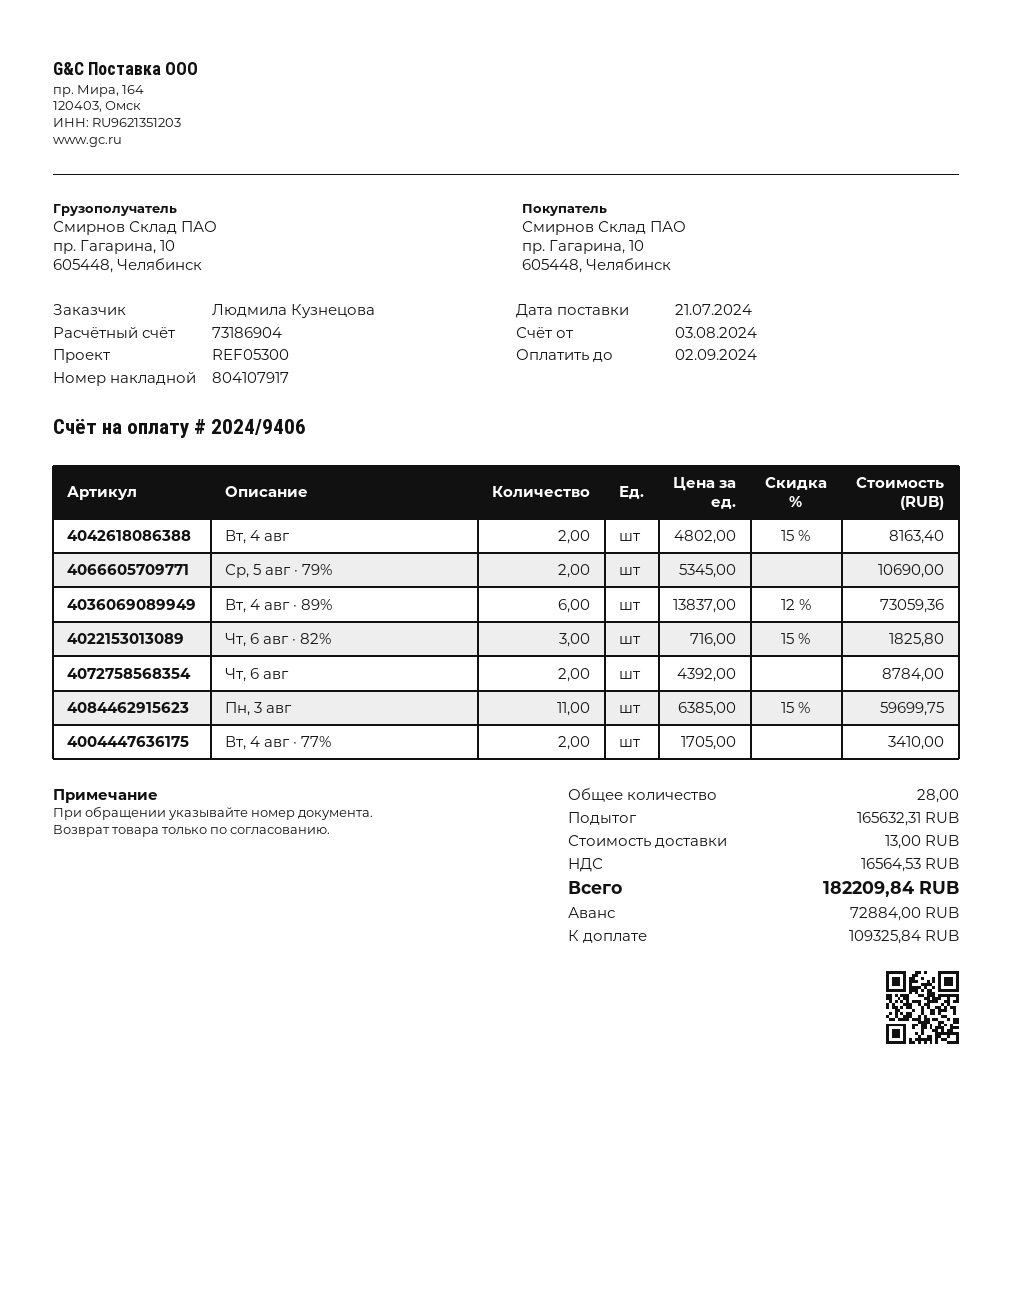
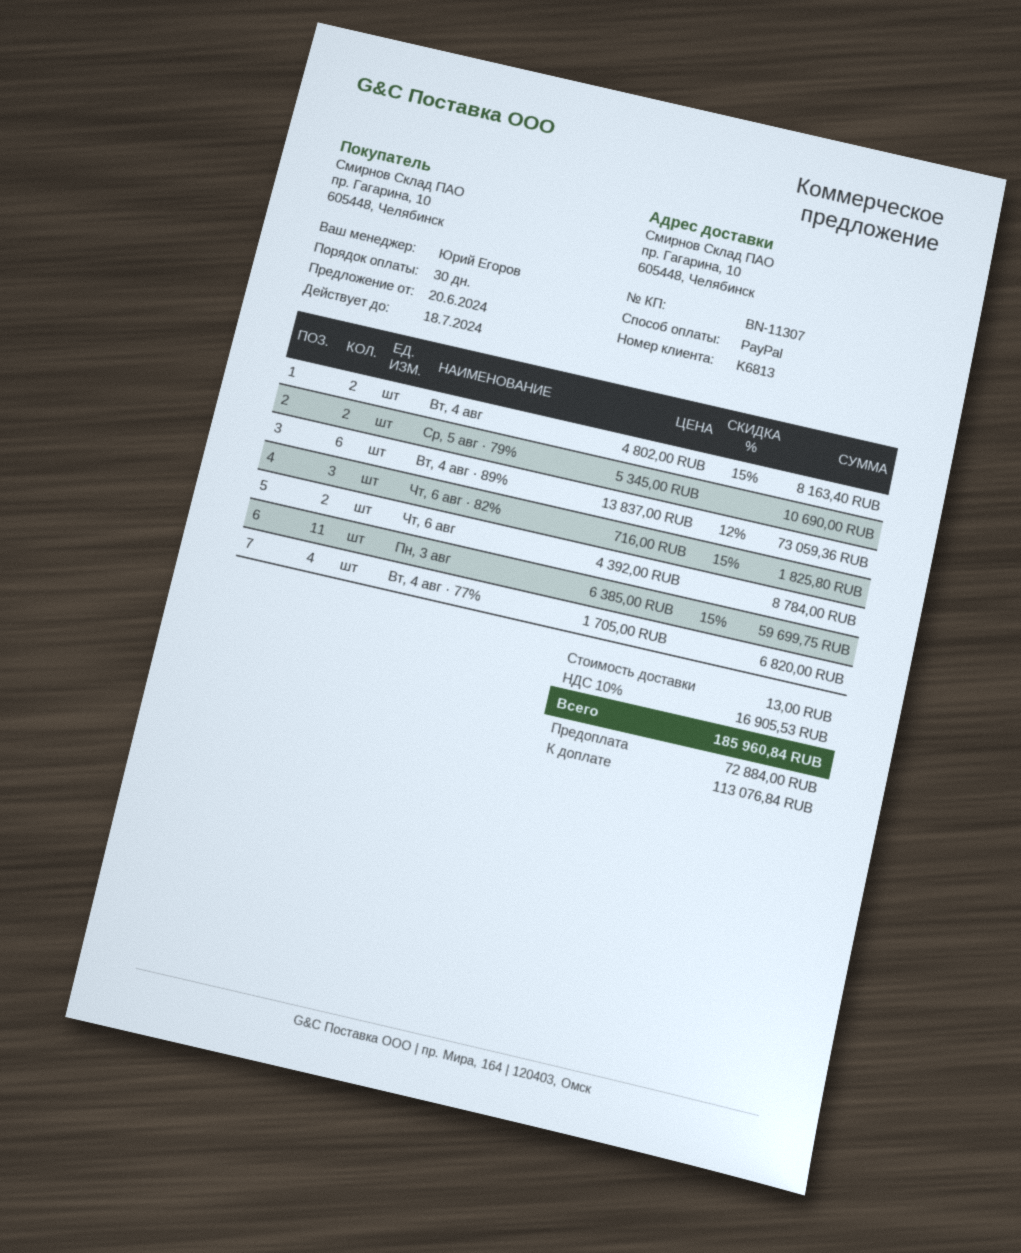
Вт, 4 авг · 77%: 2 x 1705.00 = 3410.00 -> 4 x 1705.00 = 6820.00
tax: 16564.53 -> 16905.53
total: 182209.84 -> 185960.84
balance: 109325.84 -> 113076.84

